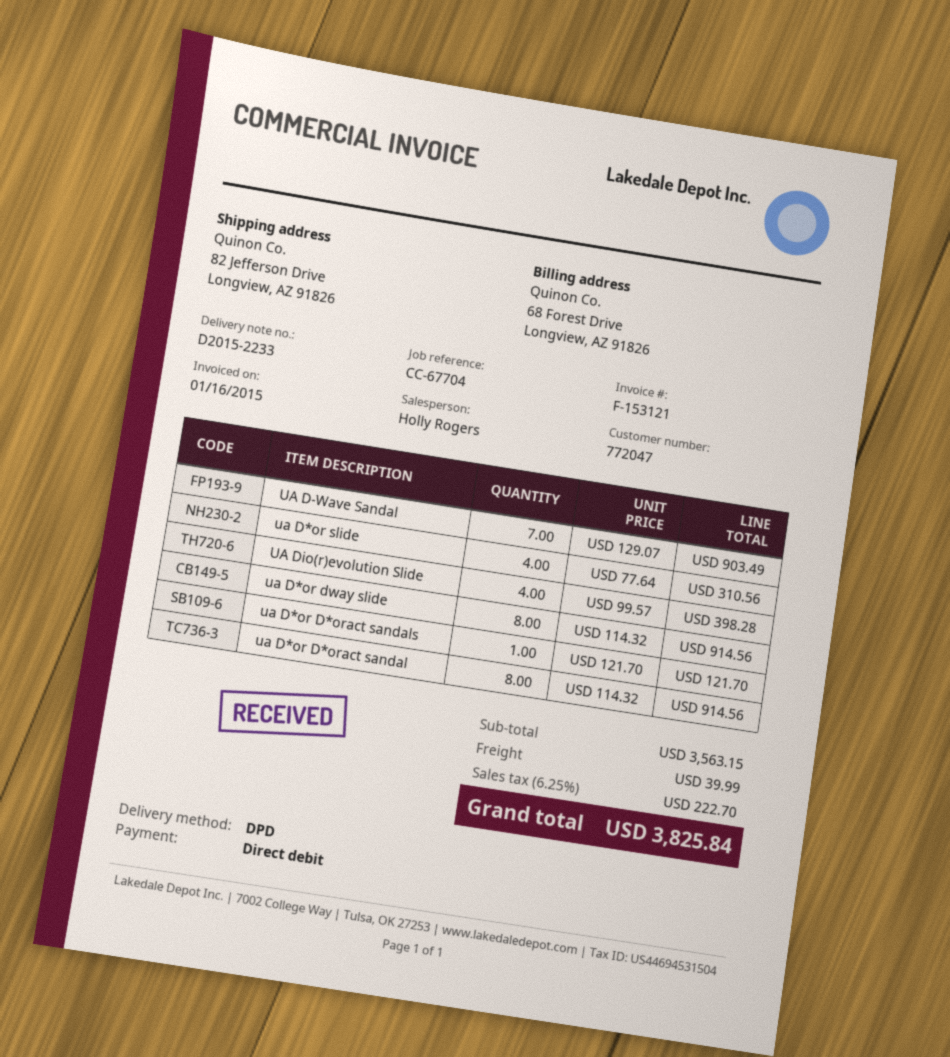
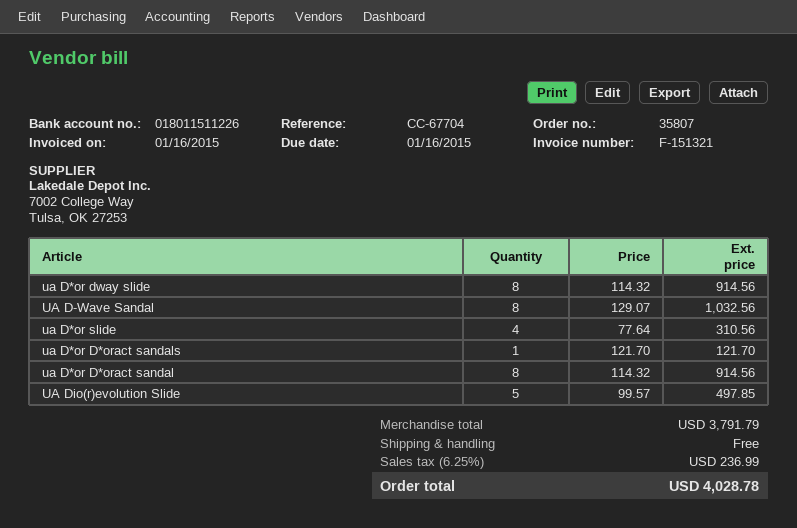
invoice number: F-153121 -> F-151321
UA D-Wave Sandal: 7 x 129.07 = 903.49 -> 8 x 129.07 = 1032.56
UA Dio(r)evolution Slide: 4 x 99.57 = 398.28 -> 5 x 99.57 = 497.85
subtotal: 3563.15 -> 3791.79
shipping: 39.99 -> 0.00
tax: 6.25% = 222.70 -> 6.25% = 236.99
total: 3825.84 -> 4028.78

